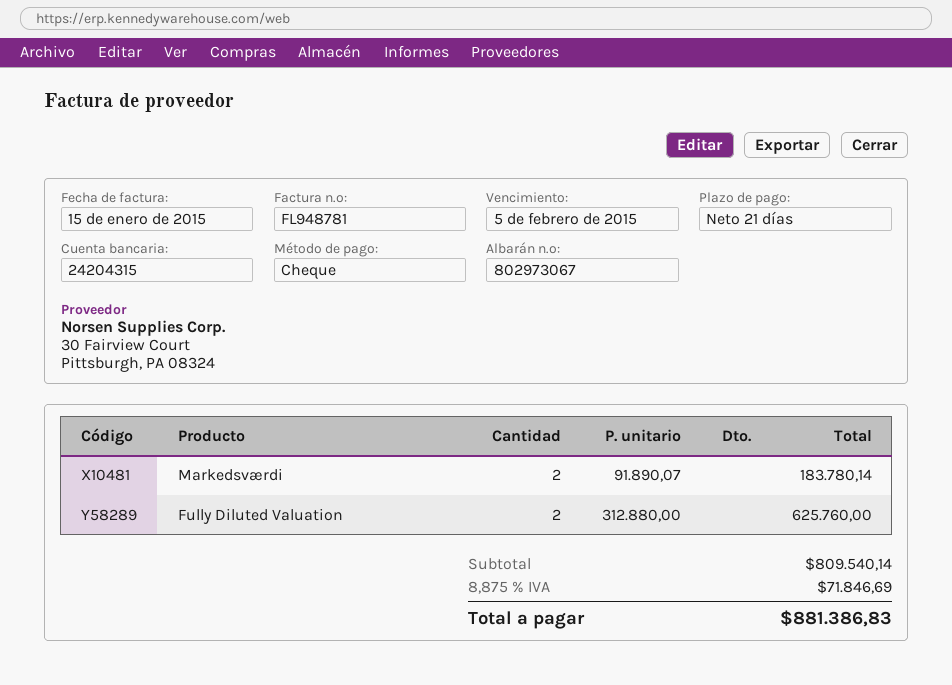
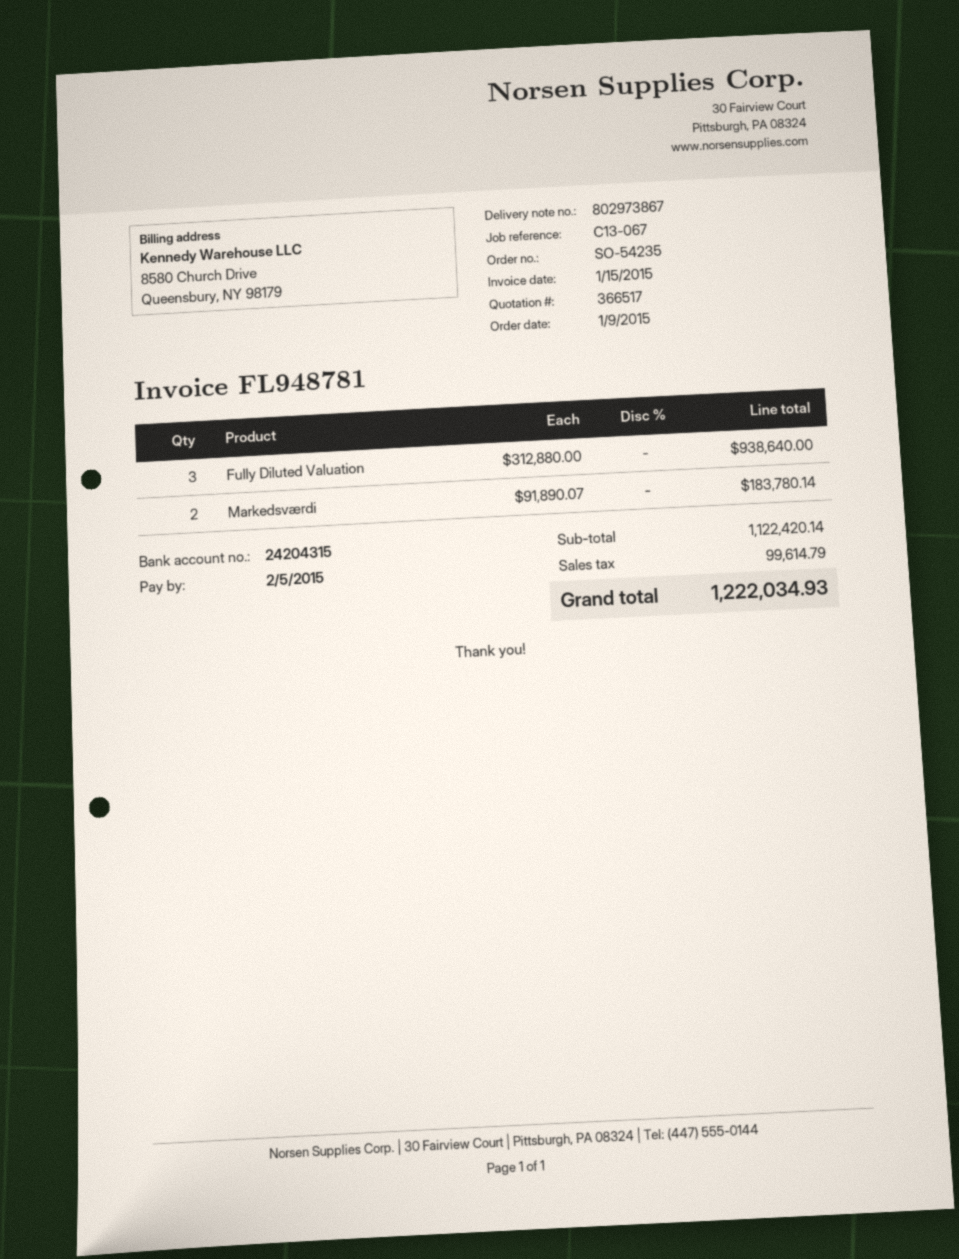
delivery note number: 802973067 -> 802973867
Fully Diluted Valuation: 2 x 312880.00 = 625760.00 -> 3 x 312880.00 = 938640.00
subtotal: 809540.14 -> 1122420.14
tax: 71846.69 -> 99614.79
total: 881386.83 -> 1222034.93

